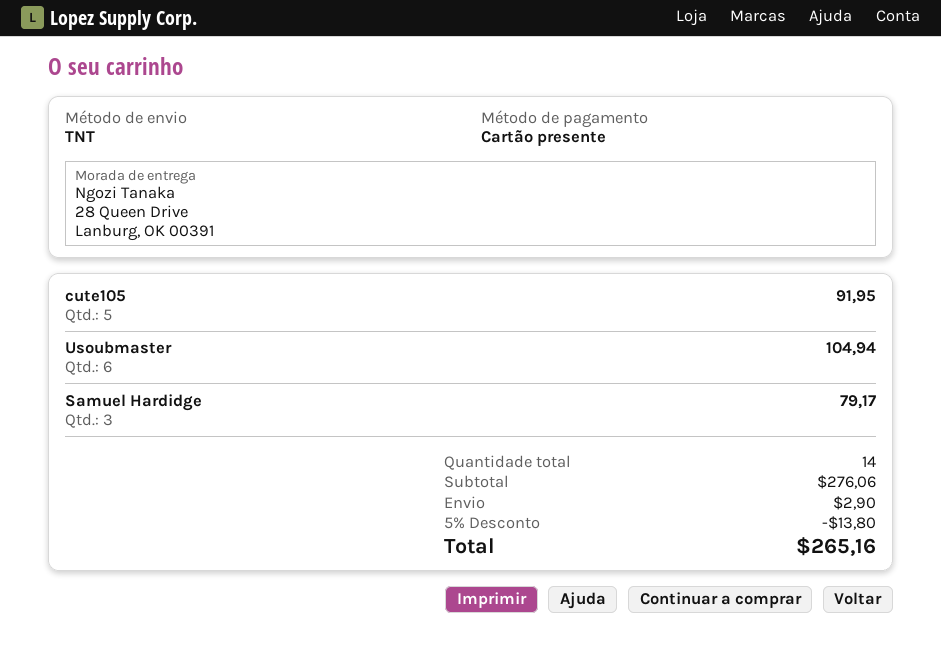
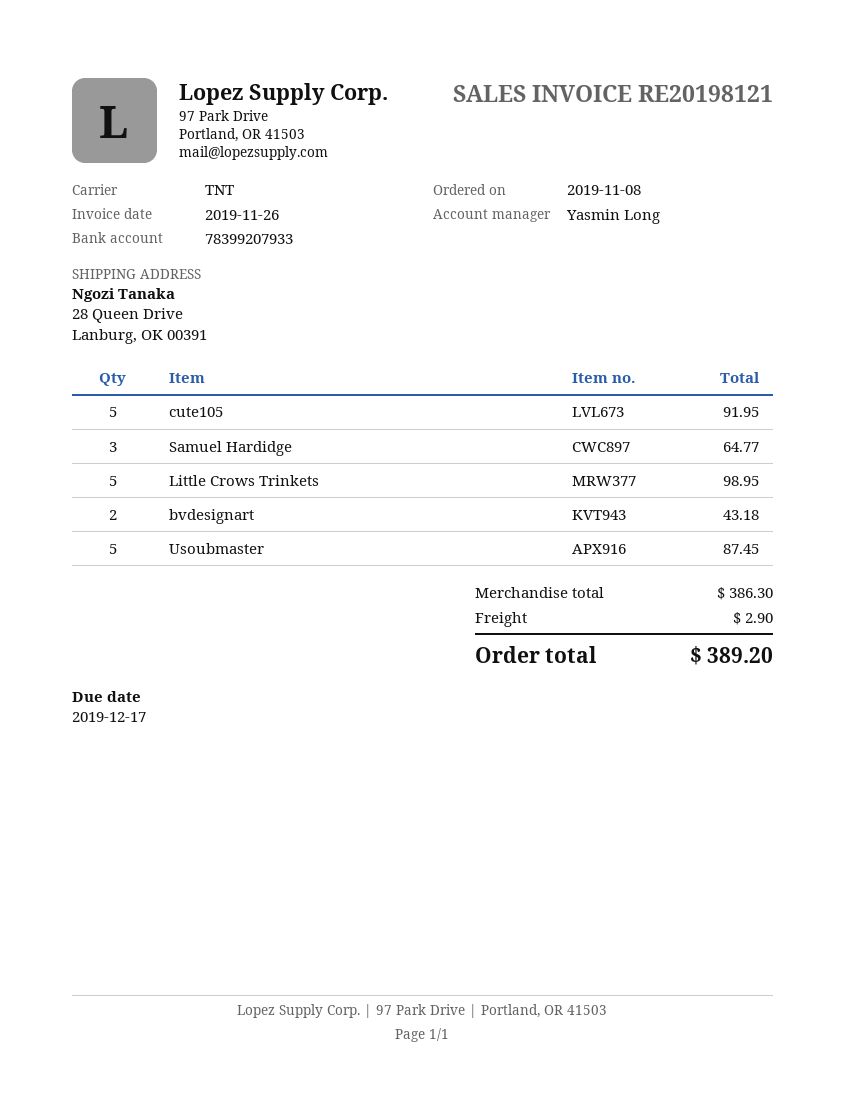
Usoubmaster: 6 for 104.94 -> 5 for 87.45
Samuel Hardidge: 3 for 79.17 -> 3 for 64.77
Little Crows Trinkets: none -> 5 for 98.95
bvdesignart: none -> 2 for 43.18
subtotal: 276.06 -> 386.30
discount: 5% = 13.80 -> none
total: 265.16 -> 389.20

